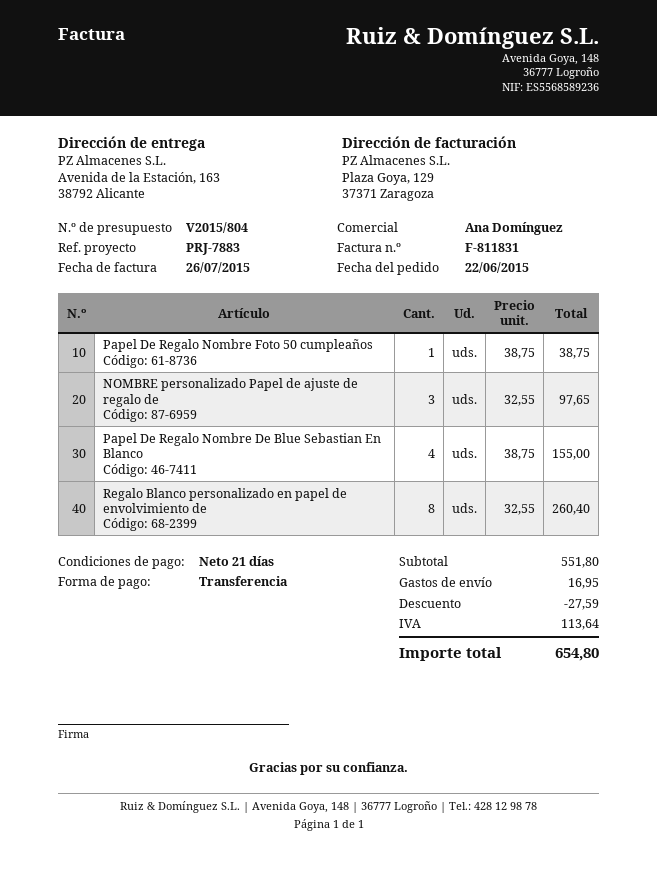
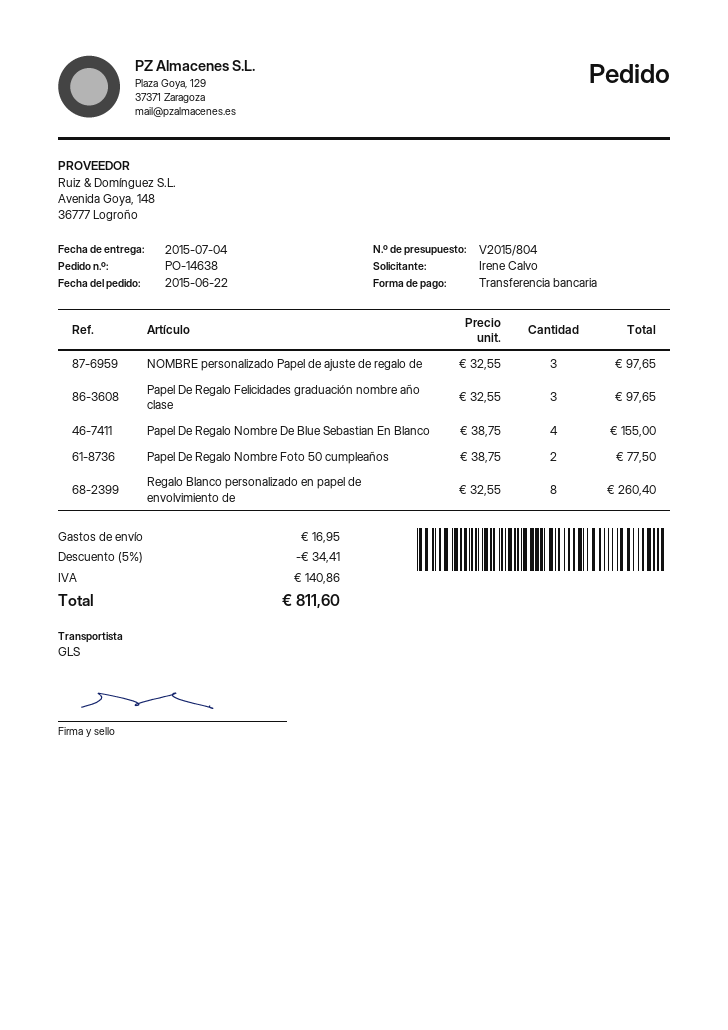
Papel De Regalo Nombre Foto 50 cumpleaños: 1 x 38.75 = 38.75 -> 2 x 38.75 = 77.50
Papel De Regalo Felicidades graduación nombre año clase: none -> 3 x 32.55 = 97.65
discount: 27.59 -> 34.41
tax: 113.64 -> 140.86
total: 654.80 -> 811.60

